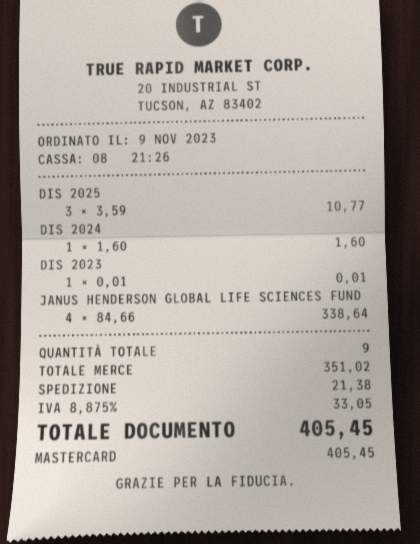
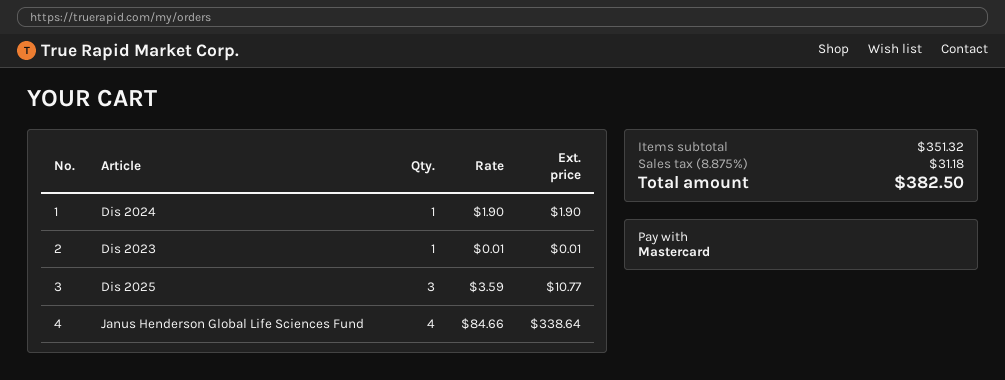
DIS 2024: 1 x 1.60 = 1.60 -> 1 x 1.90 = 1.90
subtotal: 351.02 -> 351.32
shipping: 21.38 -> none
tax: 8.875% = 33.05 -> 8.875% = 31.18
total: 405.45 -> 382.50

